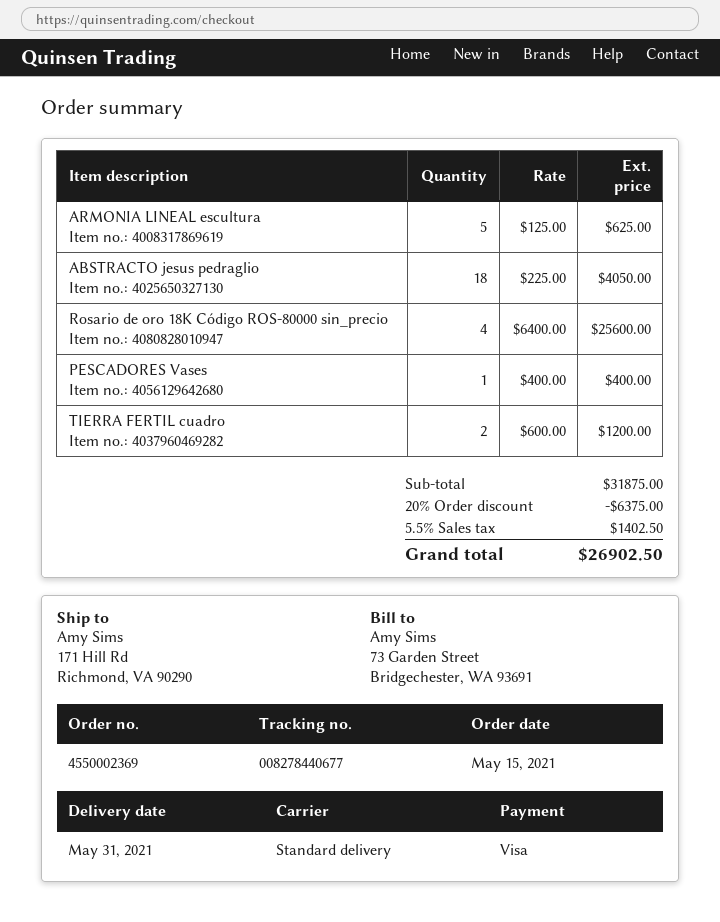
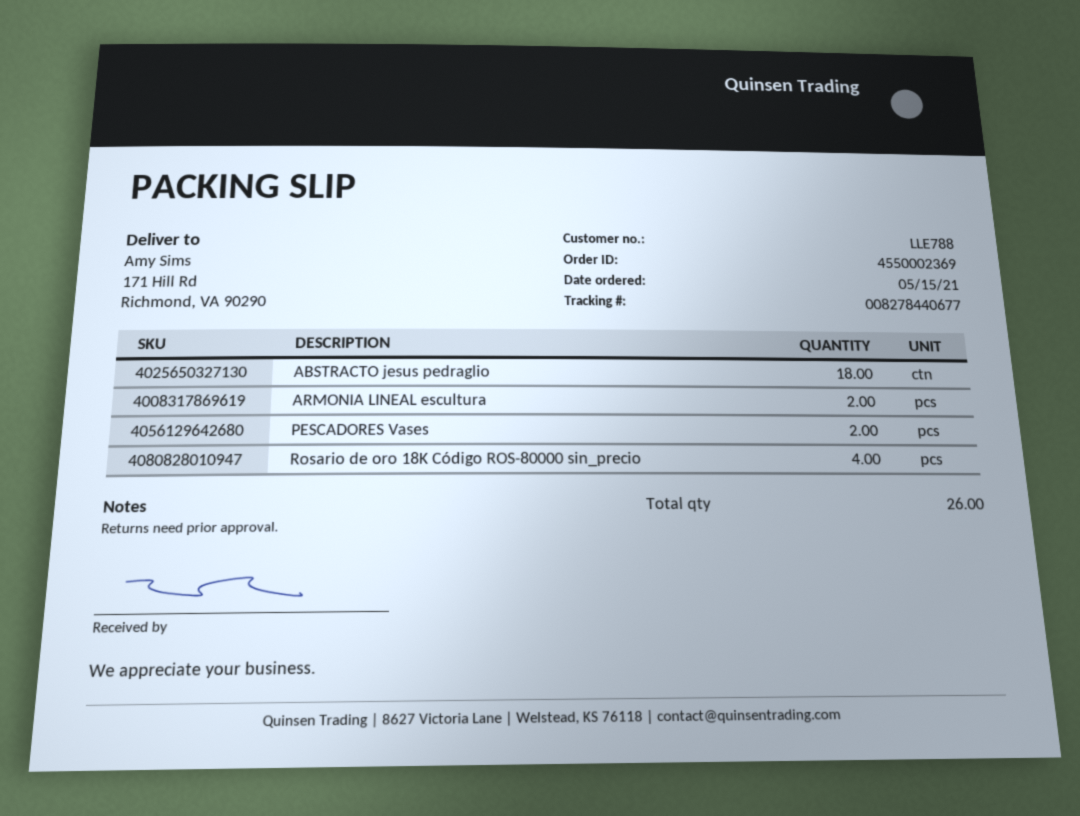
ARMONIA LINEAL escultura: 5 -> 2
PESCADORES Vases: 1 -> 2
TIERRA FERTIL cuadro: 2 -> none

